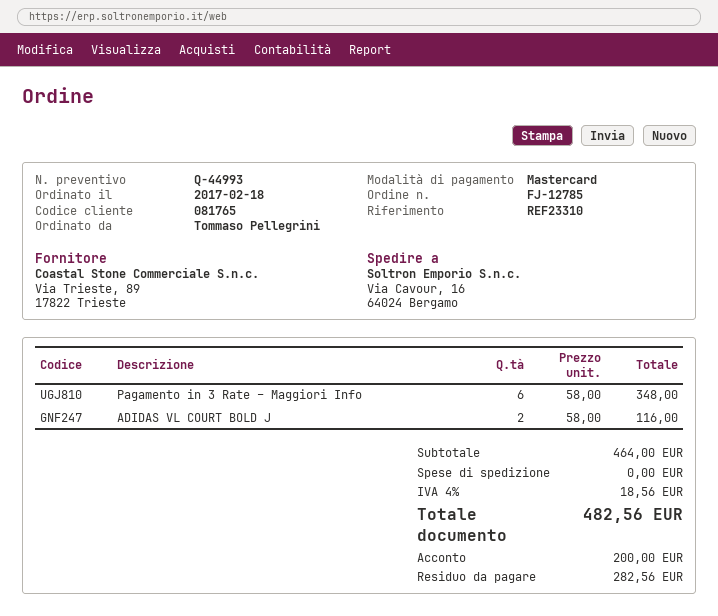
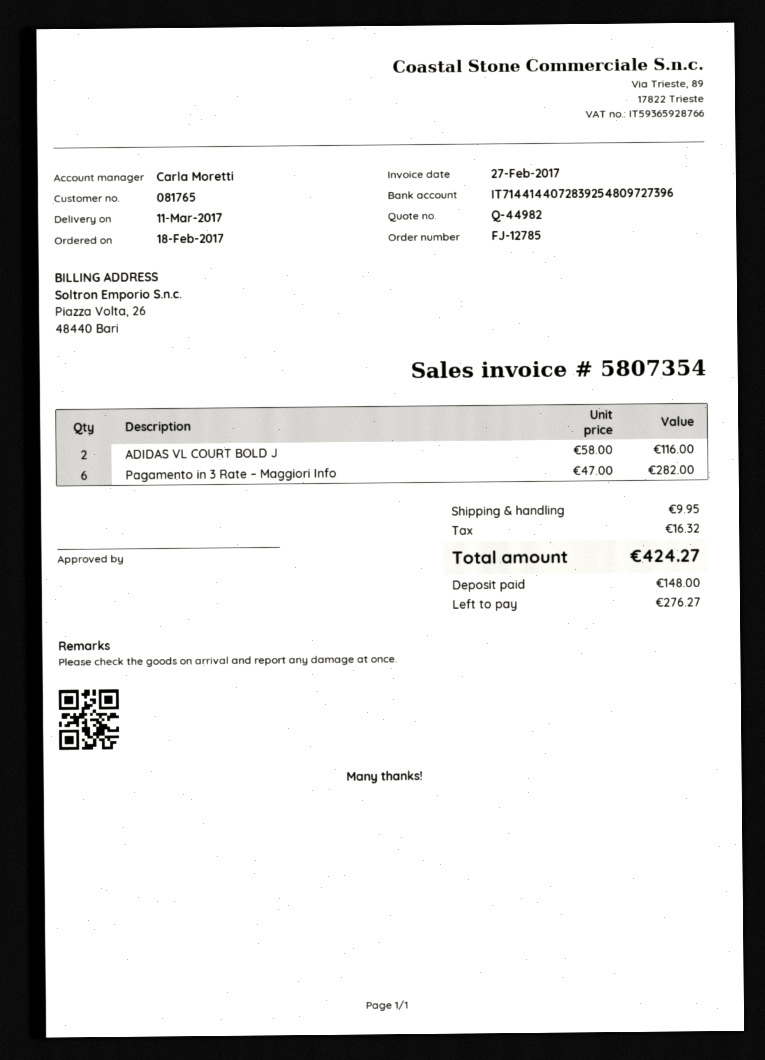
quote number: Q-44993 -> Q-44982
Pagamento in 3 Rate – Maggiori Info: 6 x 58.00 = 348.00 -> 6 x 47.00 = 282.00
shipping: 0.00 -> 9.95
tax: 18.56 -> 16.32
total: 482.56 -> 424.27
deposit: 200.00 -> 148.00
balance: 282.56 -> 276.27

